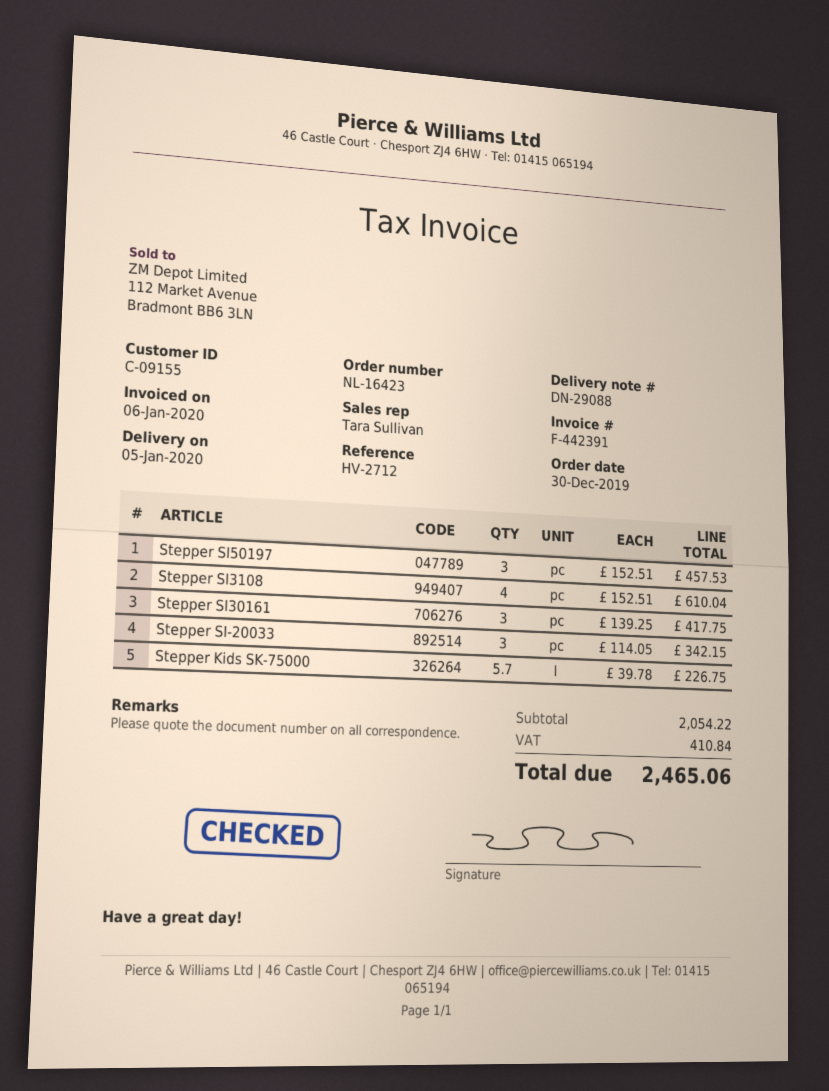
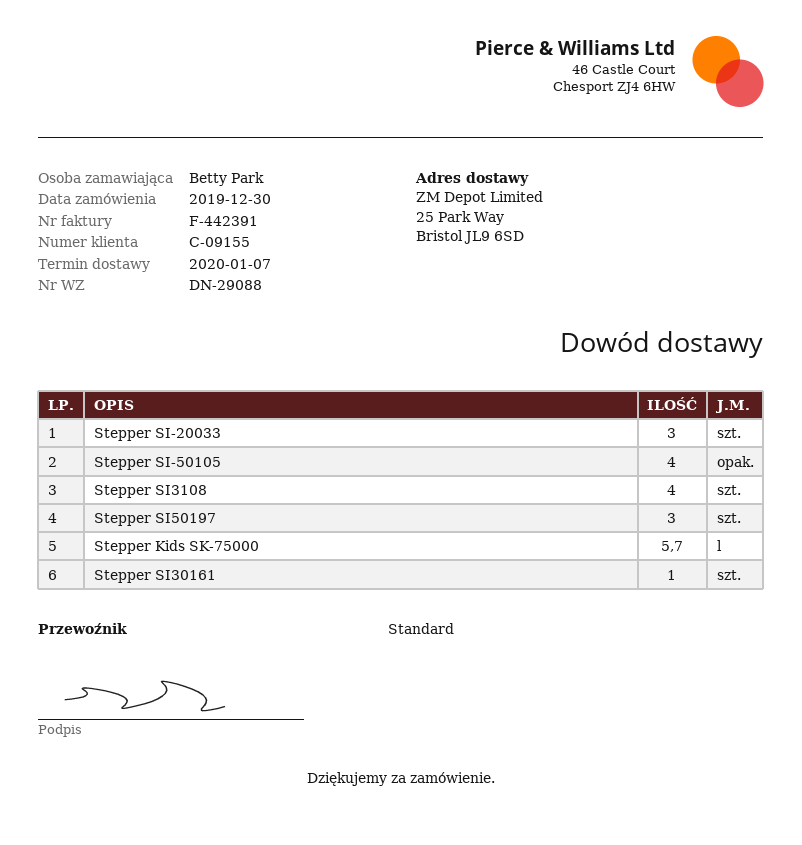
delivery date: 2020-01-05 -> 2020-01-07
Stepper SI30161: 3 -> 1
Stepper SI-50105: none -> 4

